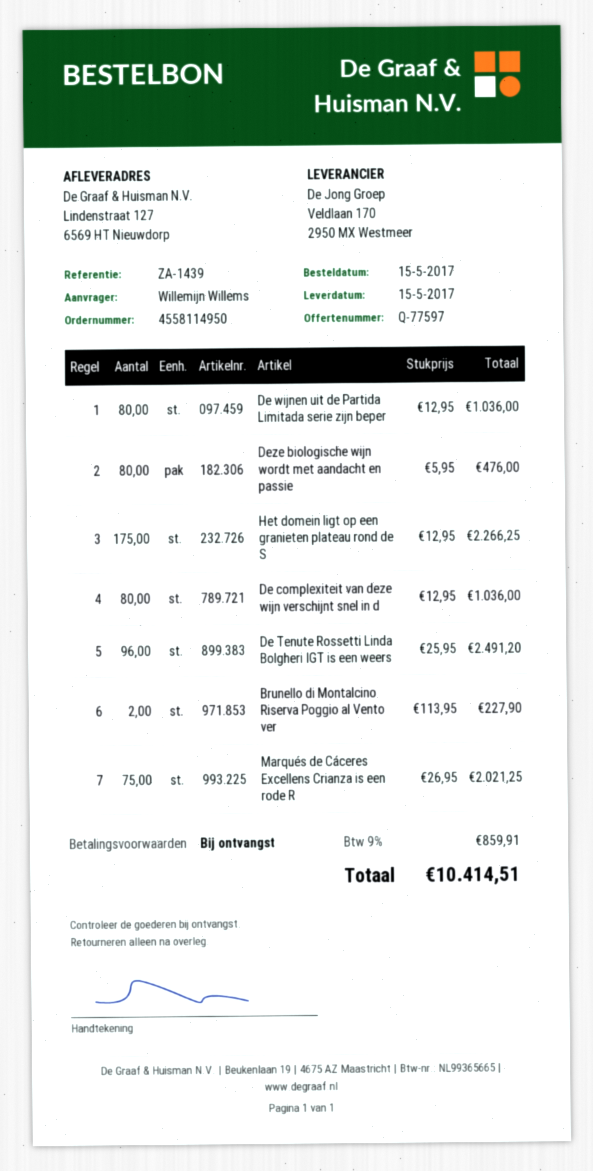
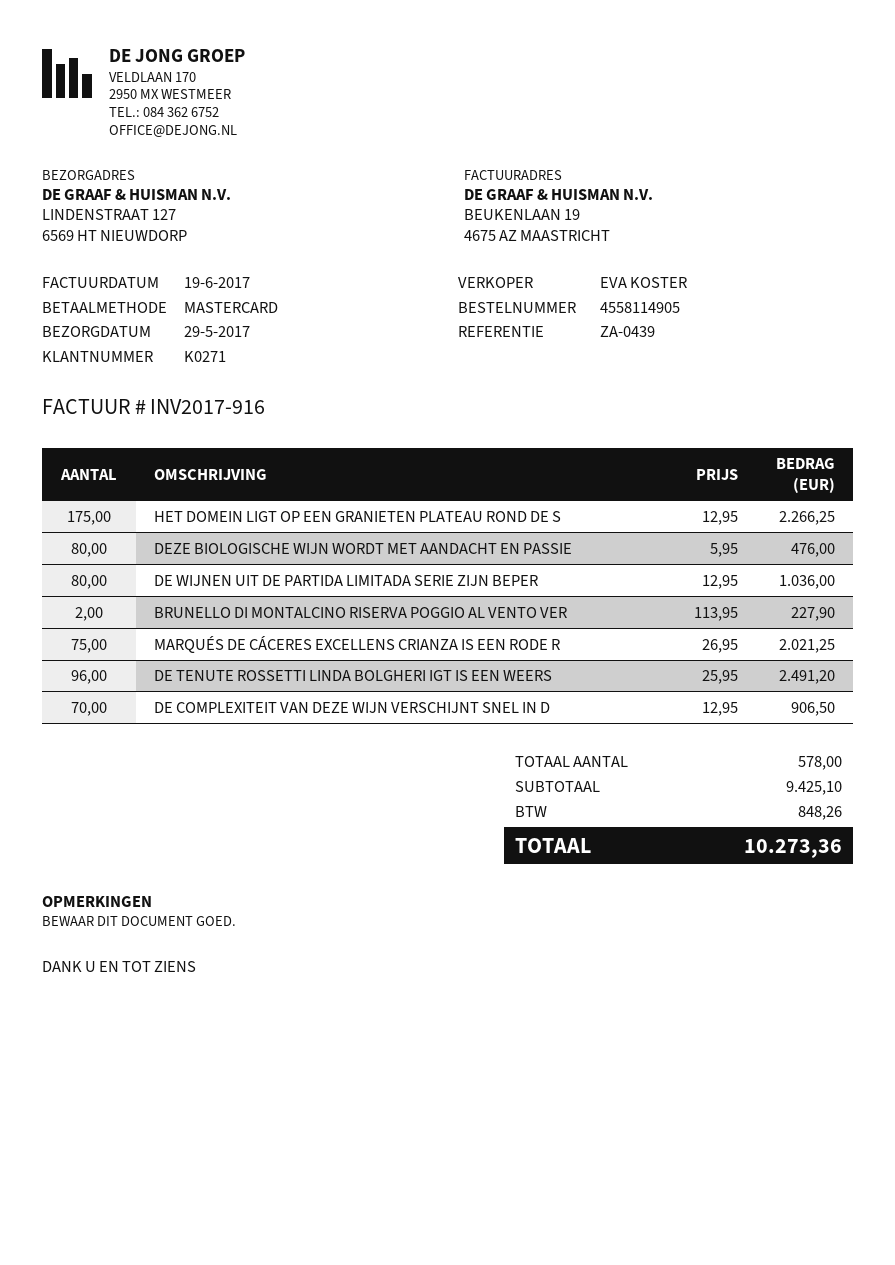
order number: 4558114950 -> 4558114905
delivery date: 2017-05-15 -> 2017-05-29
reference: ZA-1439 -> ZA-0439
De complexiteit van deze wijn verschijnt snel in d: 80 x 12.95 = 1036.00 -> 70 x 12.95 = 906.50
tax: 859.91 -> 848.26
total: 10414.51 -> 10273.36

